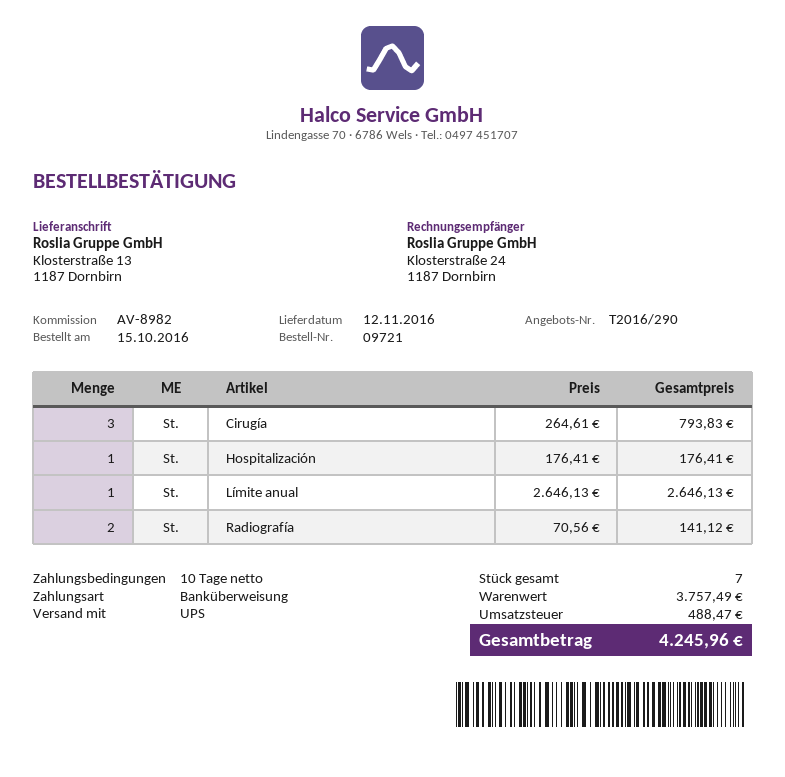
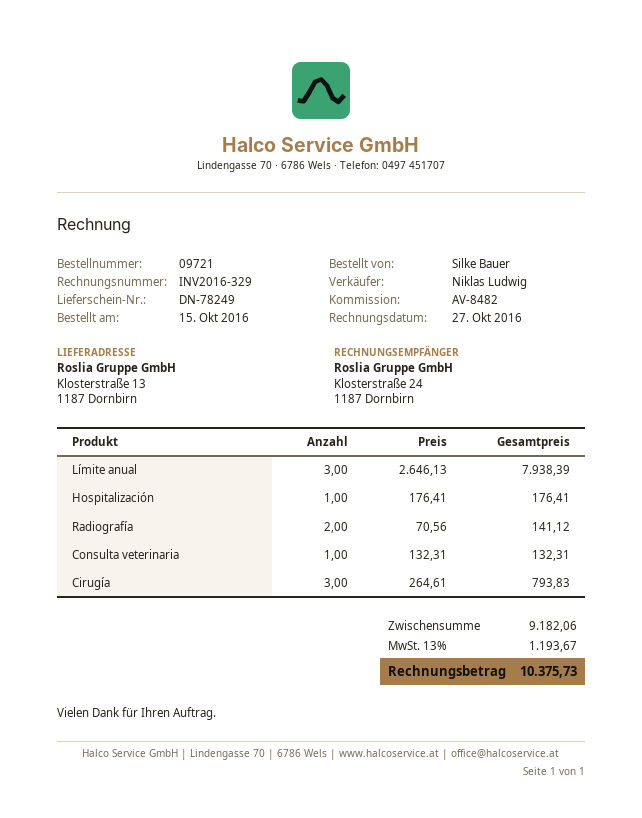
reference: AV-8982 -> AV-8482
Límite anual: 1 x 2646.13 = 2646.13 -> 3 x 2646.13 = 7938.39
Consulta veterinaria: none -> 1 x 132.31 = 132.31
subtotal: 3757.49 -> 9182.06
tax: 488.47 -> 1193.67
total: 4245.96 -> 10375.73

